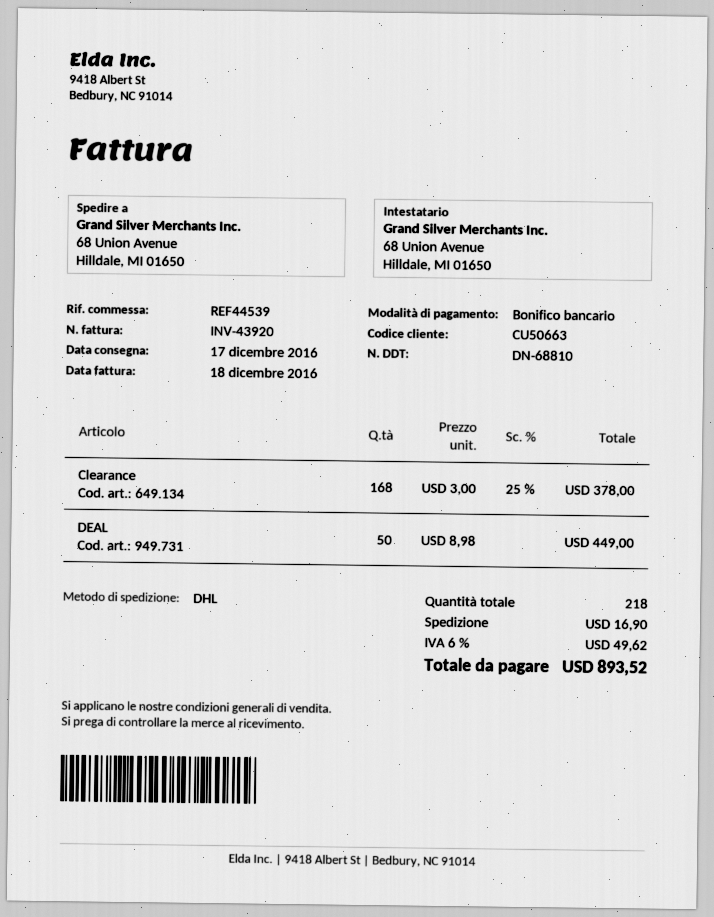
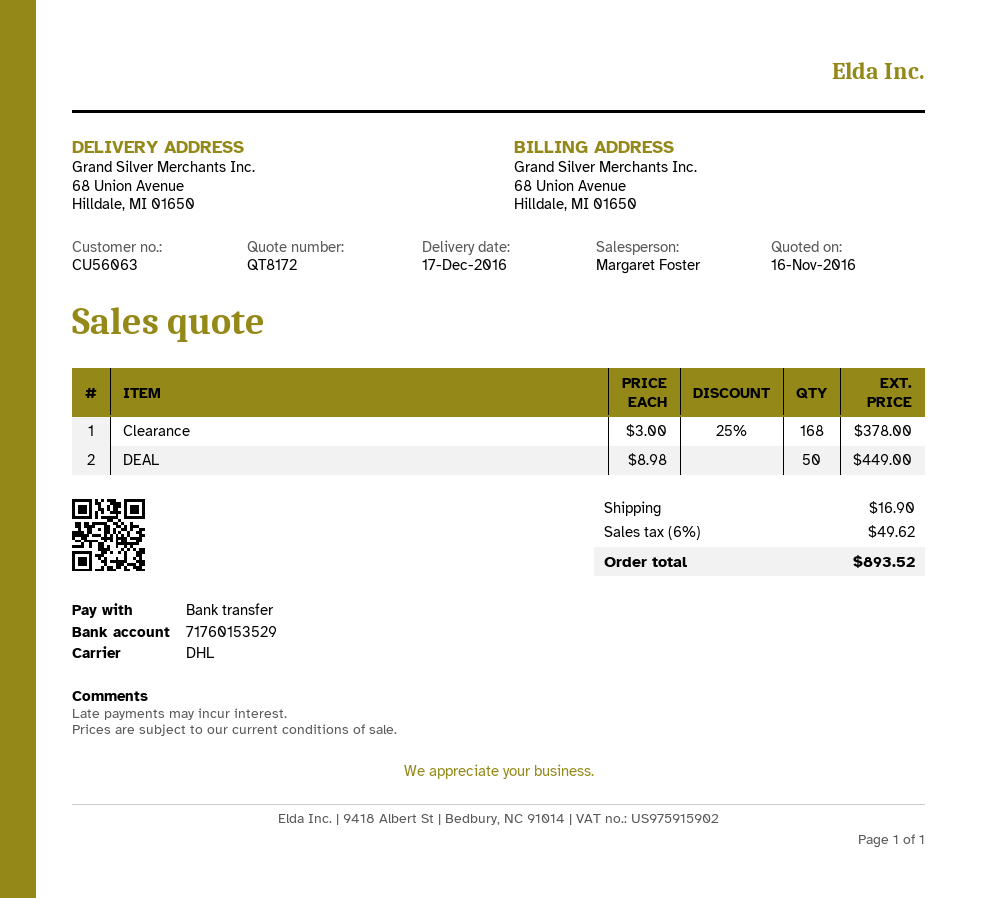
customer number: CU50663 -> CU56063

